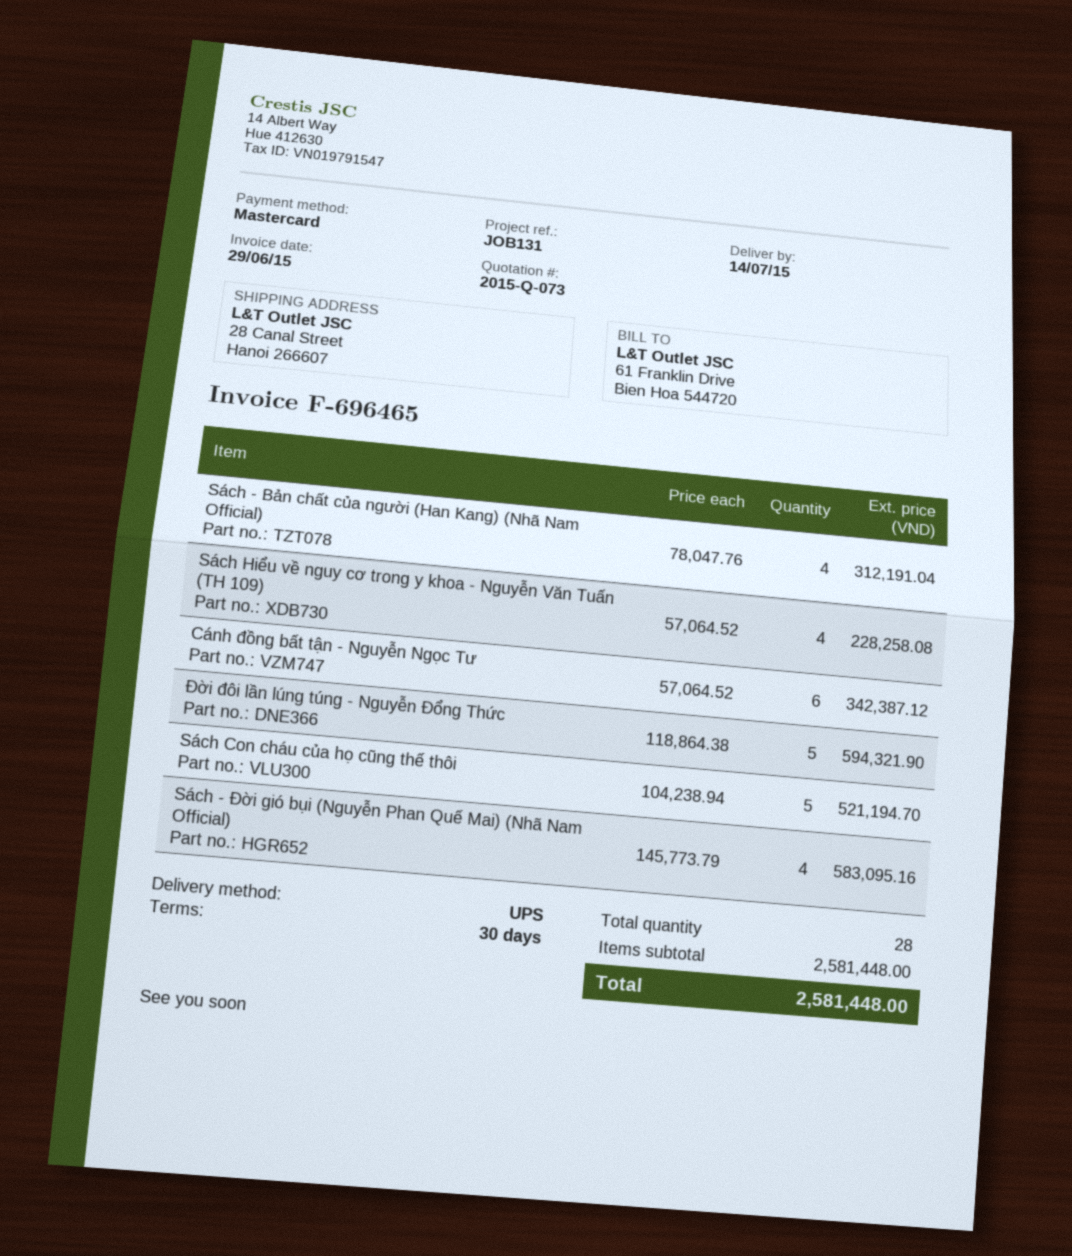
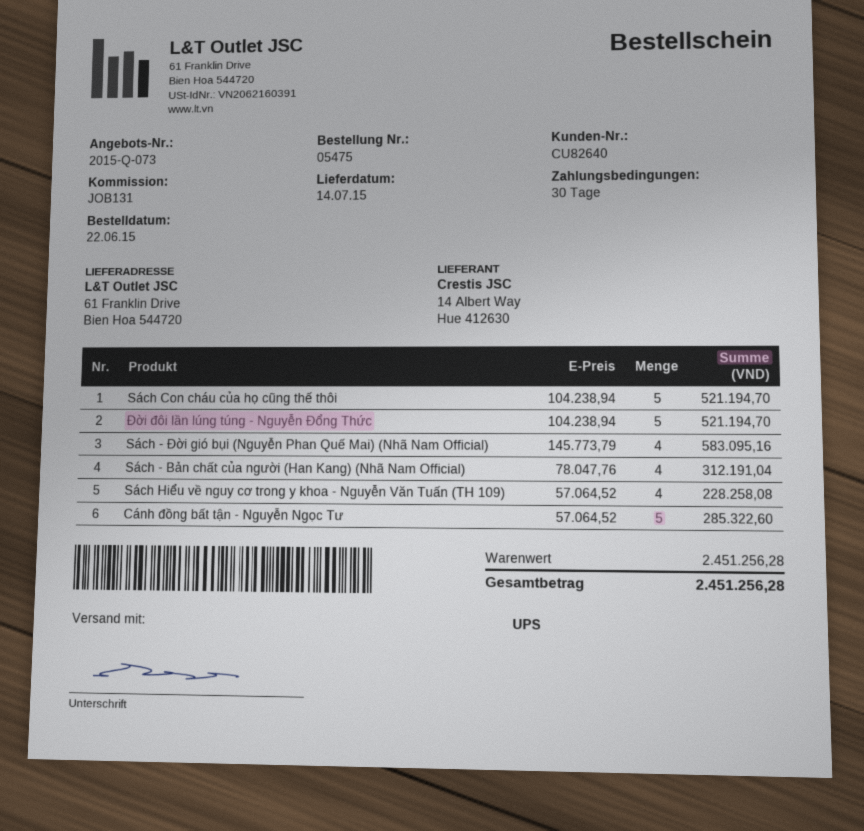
ship to: 28 Canal Street, Hanoi 266607 -> 61 Franklin Drive, Bien Hoa 544720
Cánh đồng bất tận - Nguyễn Ngọc Tư: 6 x 57064.52 = 342387.12 -> 5 x 57064.52 = 285322.60
Đời đôi lần lúng túng - Nguyễn Đổng Thức: 5 x 118864.38 = 594321.90 -> 5 x 104238.94 = 521194.70
subtotal: 2581448.00 -> 2451256.28
total: 2581448.00 -> 2451256.28

